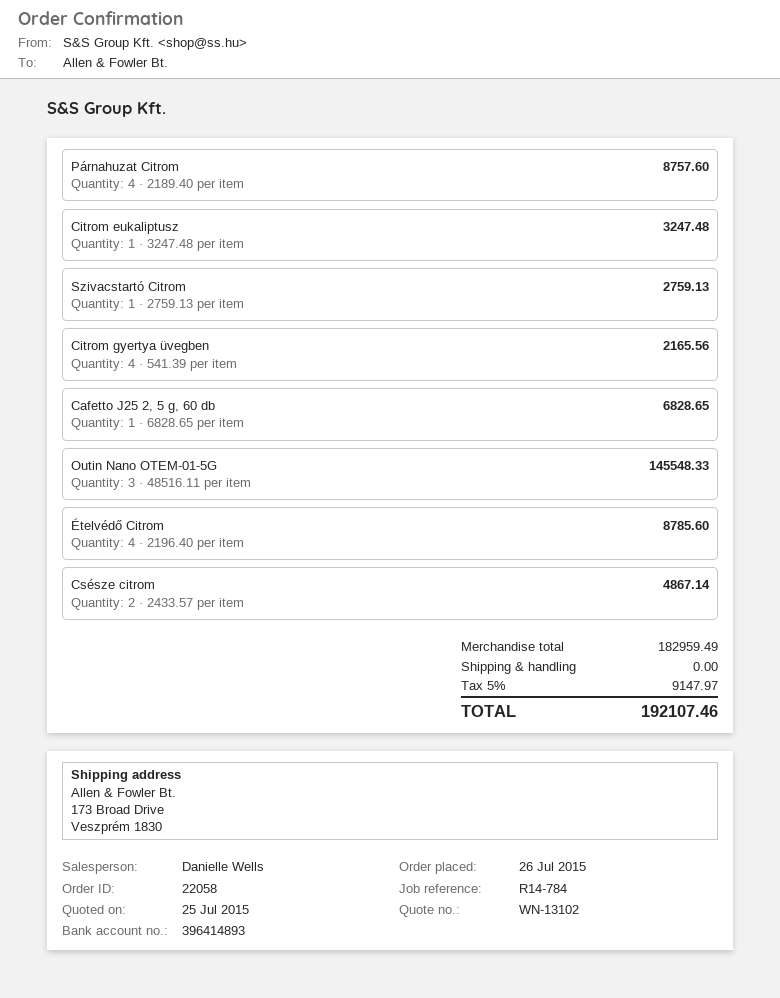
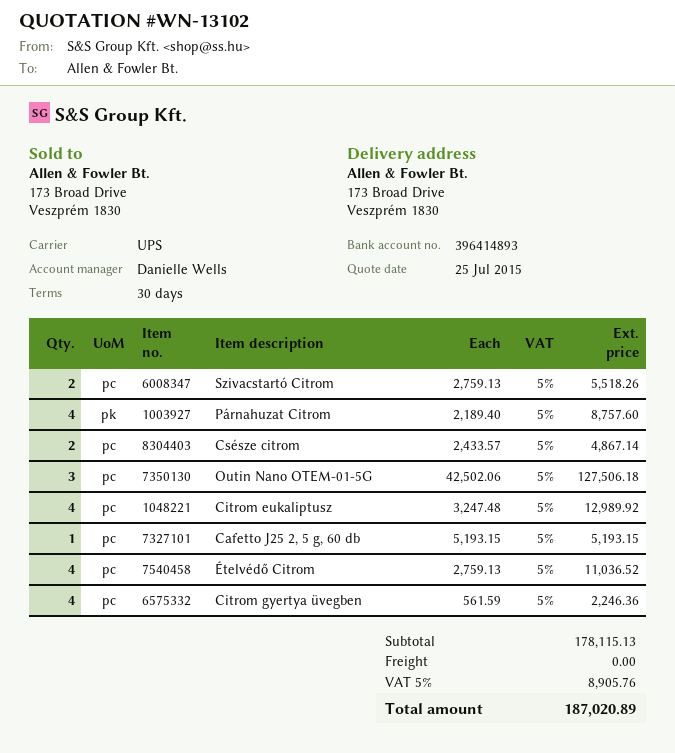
Citrom eukaliptusz: 1 x 3247.48 = 3247.48 -> 4 x 3247.48 = 12989.92
Szivacstartó Citrom: 1 x 2759.13 = 2759.13 -> 2 x 2759.13 = 5518.26
Citrom gyertya üvegben: 4 x 541.39 = 2165.56 -> 4 x 561.59 = 2246.36
Cafetto J25 2, 5 g, 60 db: 1 x 6828.65 = 6828.65 -> 1 x 5193.15 = 5193.15
Outin Nano OTEM-01-5G: 3 x 48516.11 = 145548.33 -> 3 x 42502.06 = 127506.18
Ételvédő Citrom: 4 x 2196.40 = 8785.60 -> 4 x 2759.13 = 11036.52
subtotal: 182959.49 -> 178115.13
tax: 5% = 9147.97 -> 5% = 8905.76
total: 192107.46 -> 187020.89

